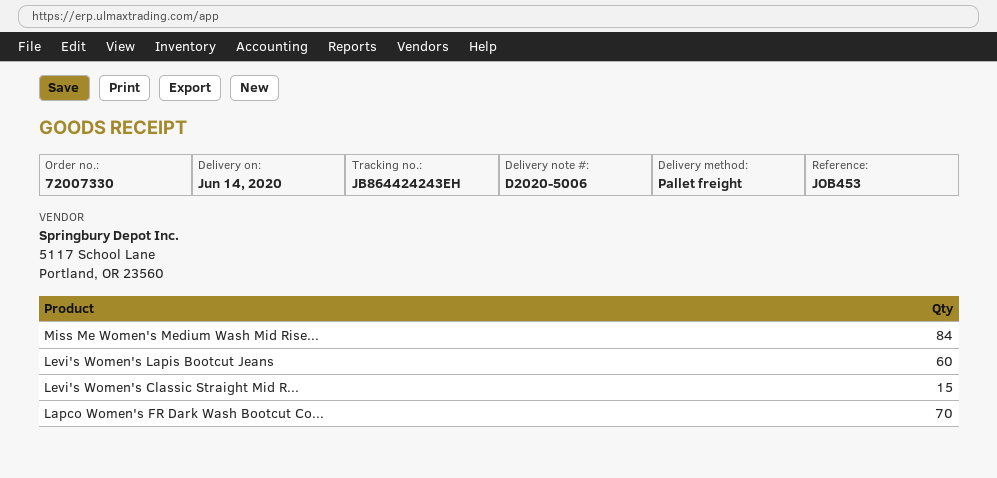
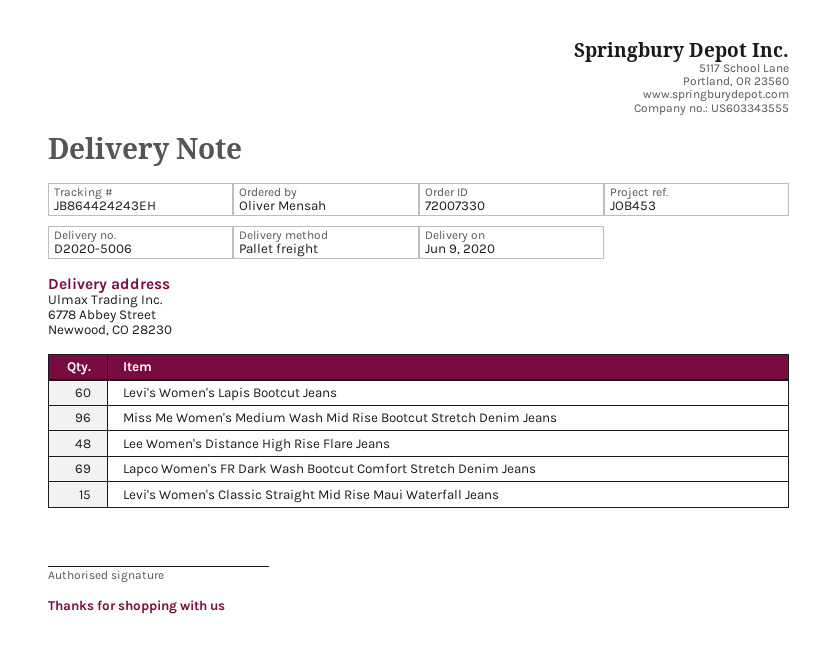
delivery date: 2020-06-14 -> 2020-06-09
Miss Me Women's Medium Wash Mid Rise...: 84 -> 96
Lapco Women's FR Dark Wash Bootcut Co...: 70 -> 69
Lee Women's Distance High Rise Flare Jeans: none -> 48

